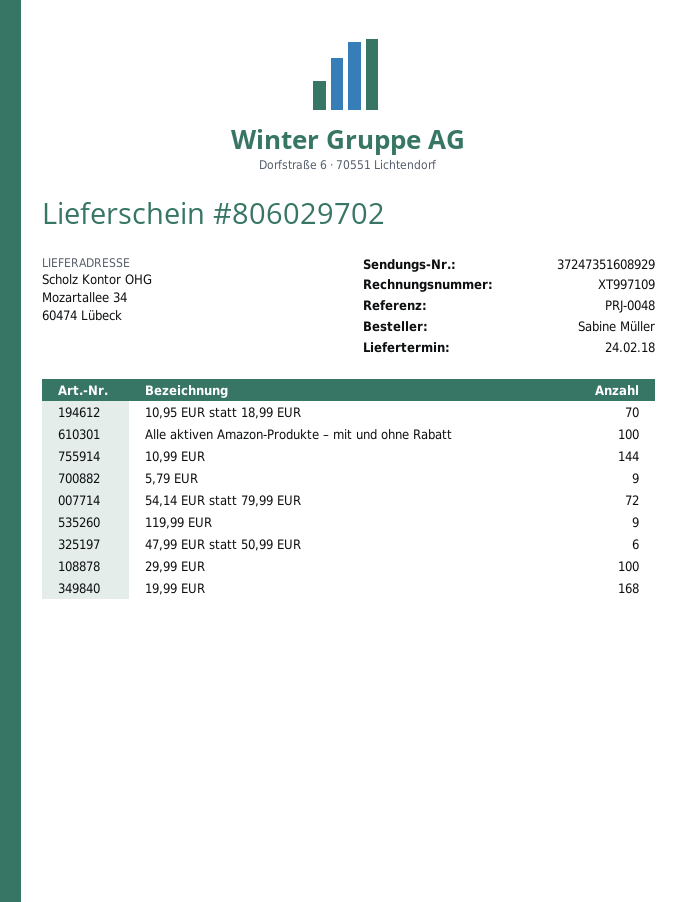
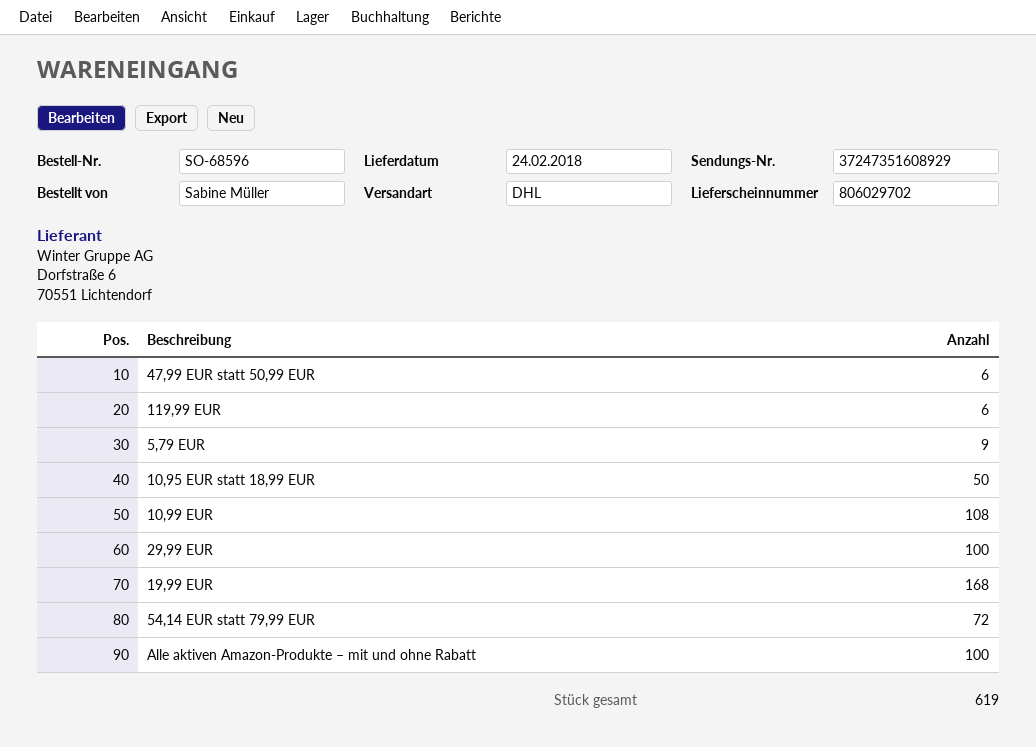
10,95 EUR statt 18,99 EUR: 70 -> 50
10,99 EUR: 144 -> 108
119,99 EUR: 9 -> 6

